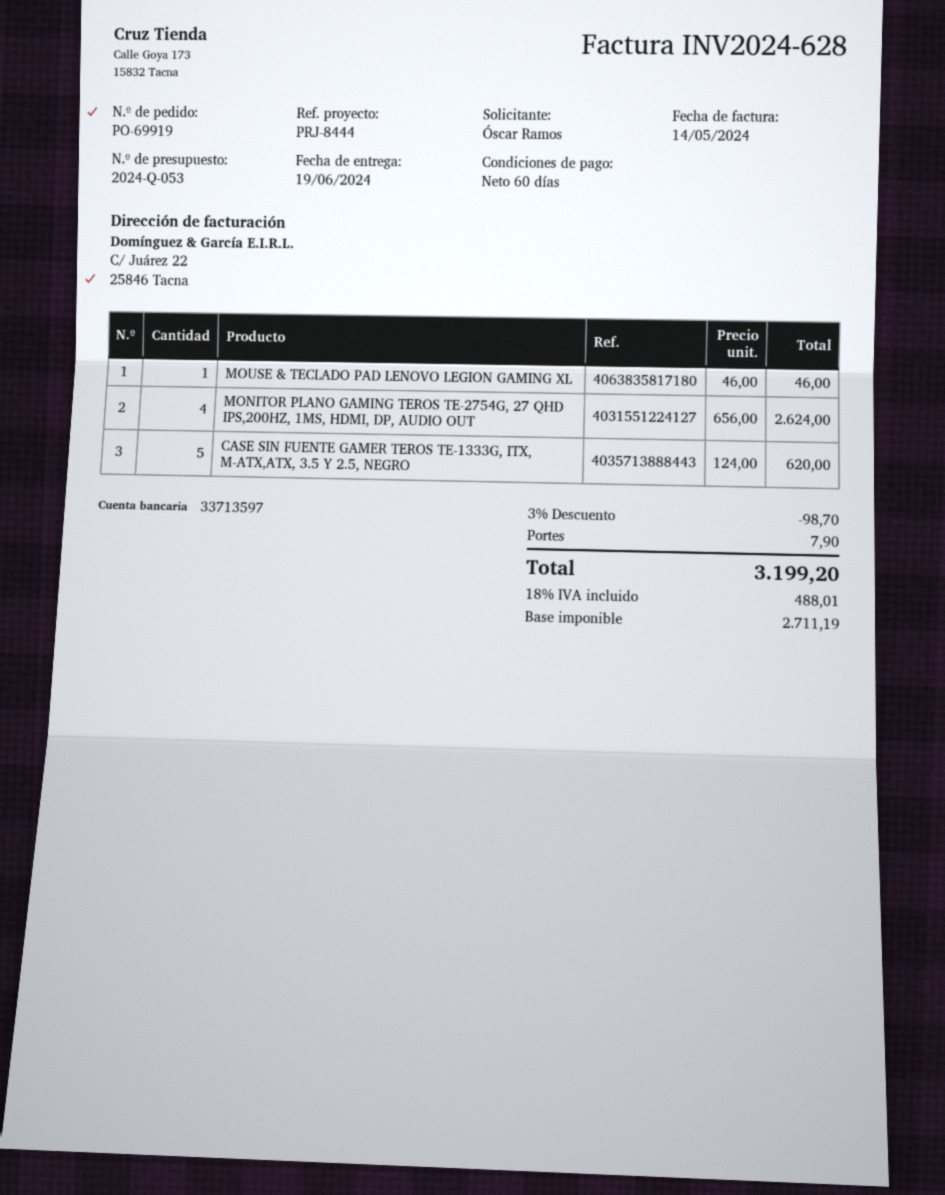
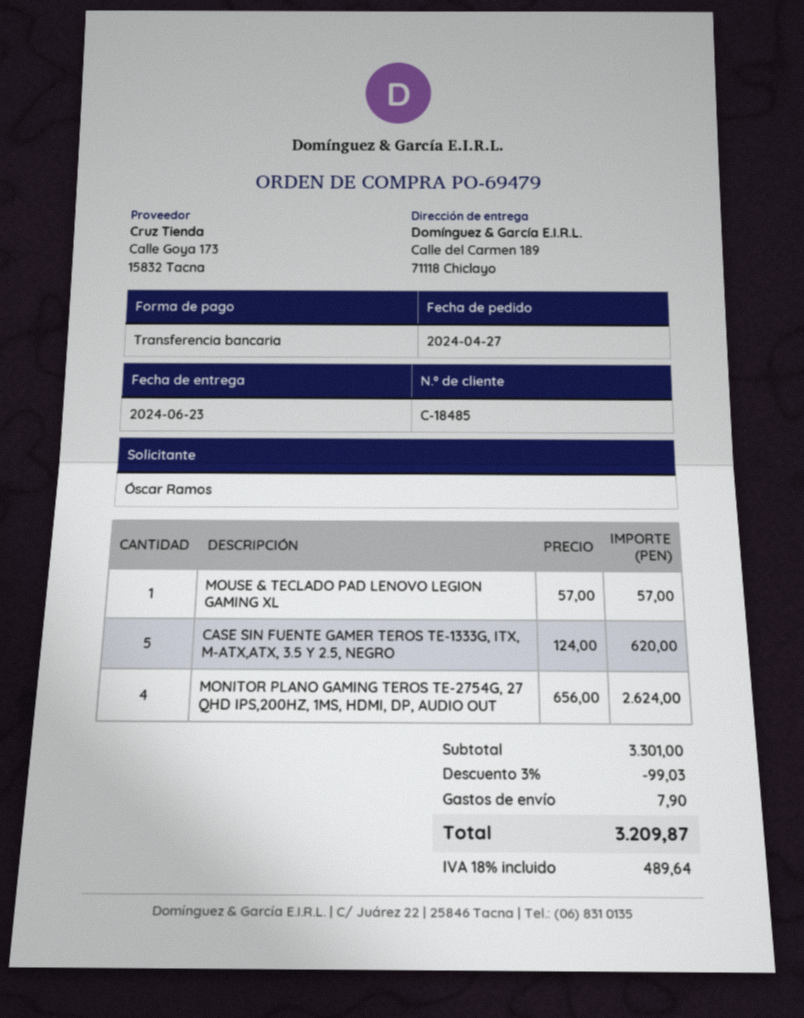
order number: PO-69919 -> PO-69479
delivery date: 2024-06-19 -> 2024-06-23
MOUSE & TECLADO PAD LENOVO LEGION GAMING XL: 1 x 46.00 = 46.00 -> 1 x 57.00 = 57.00
discount: 3% = 98.70 -> 3% = 99.03
tax: 18% = 488.01 -> 18% = 489.64
total: 3199.20 -> 3209.87

